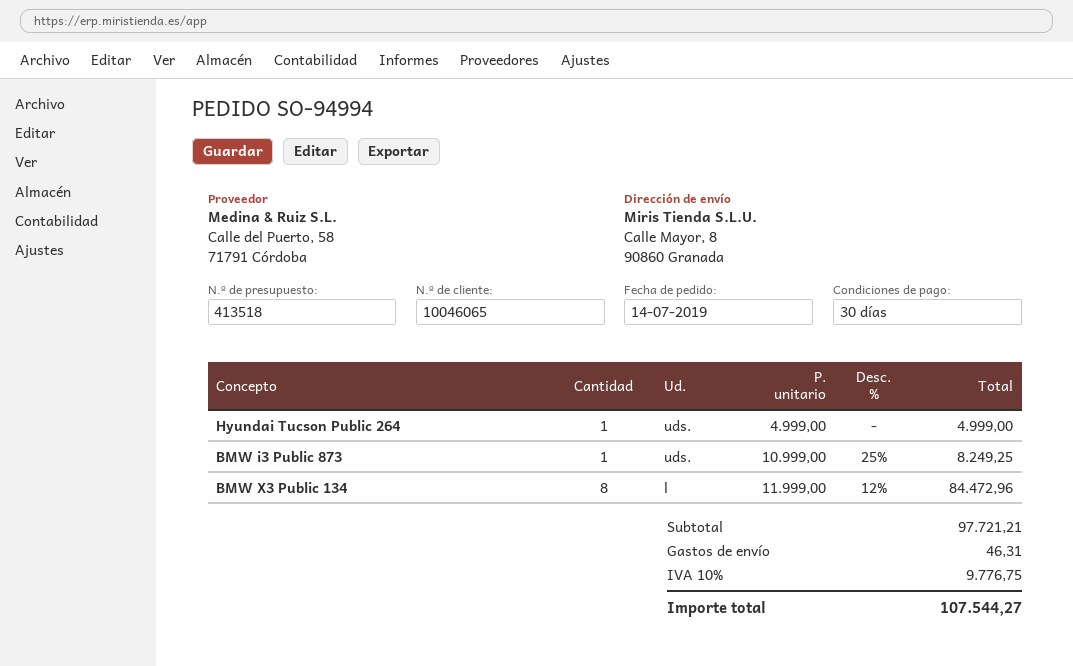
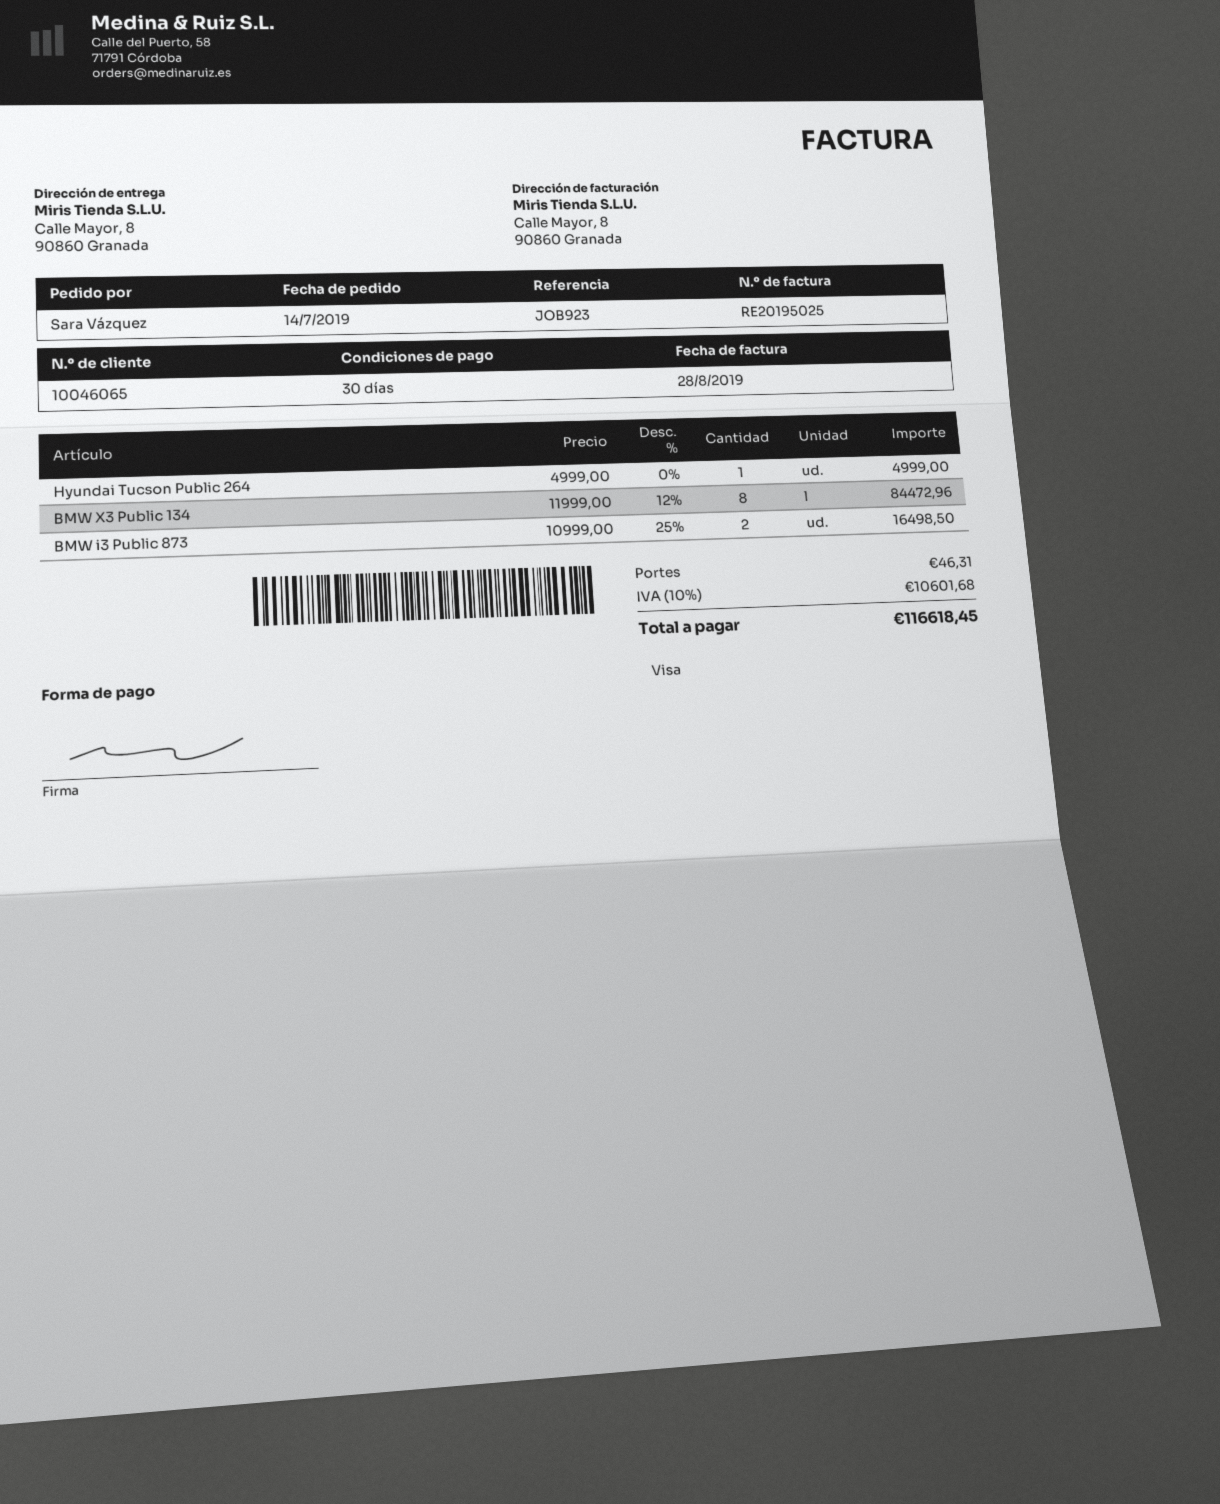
BMW i3 Public 873: 1 x 10999.00 - 25% = 8249.25 -> 2 x 10999.00 - 25% = 16498.50
tax: 10% = 9776.75 -> 10% = 10601.68
total: 107544.27 -> 116618.45

